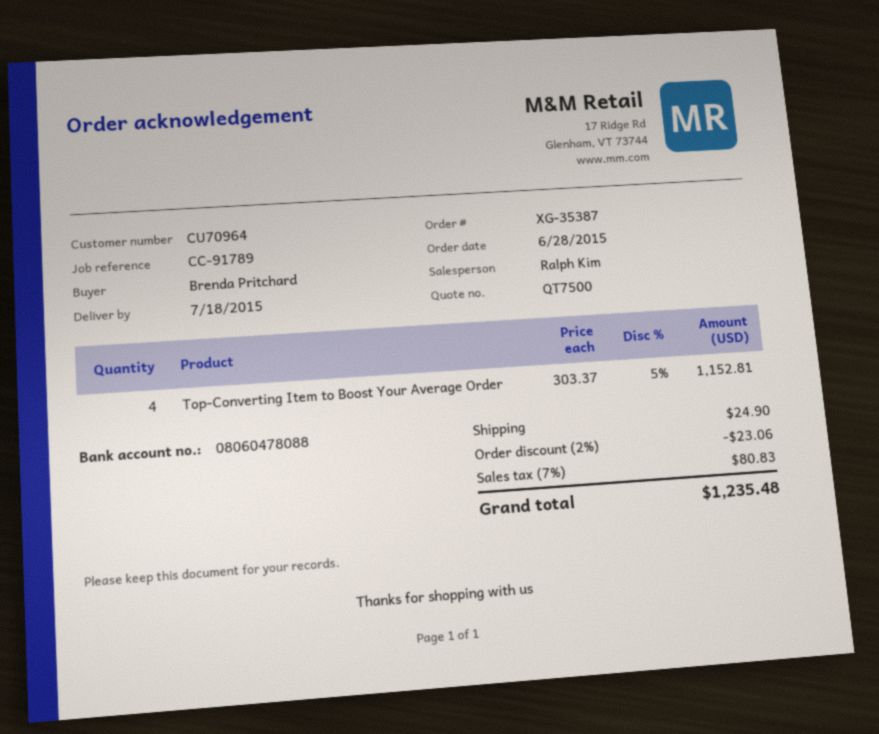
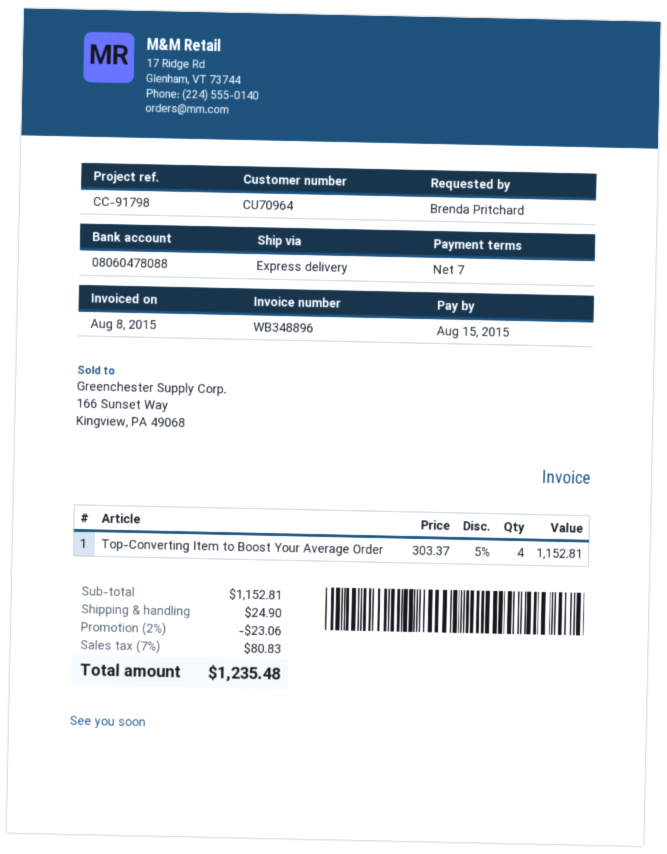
reference: CC-91789 -> CC-91798

